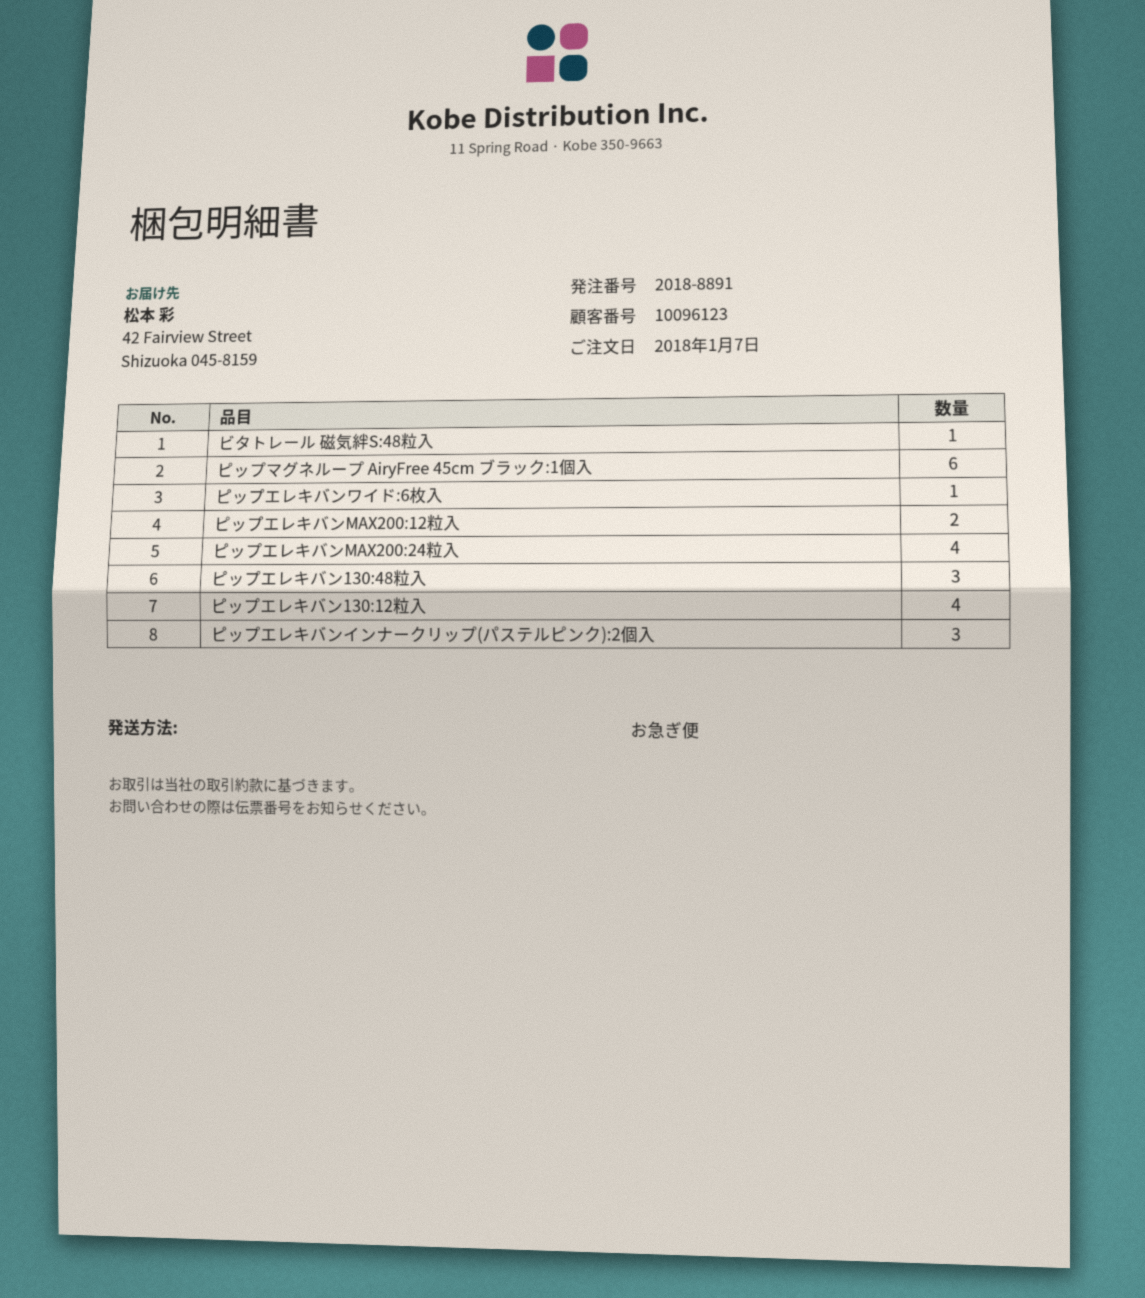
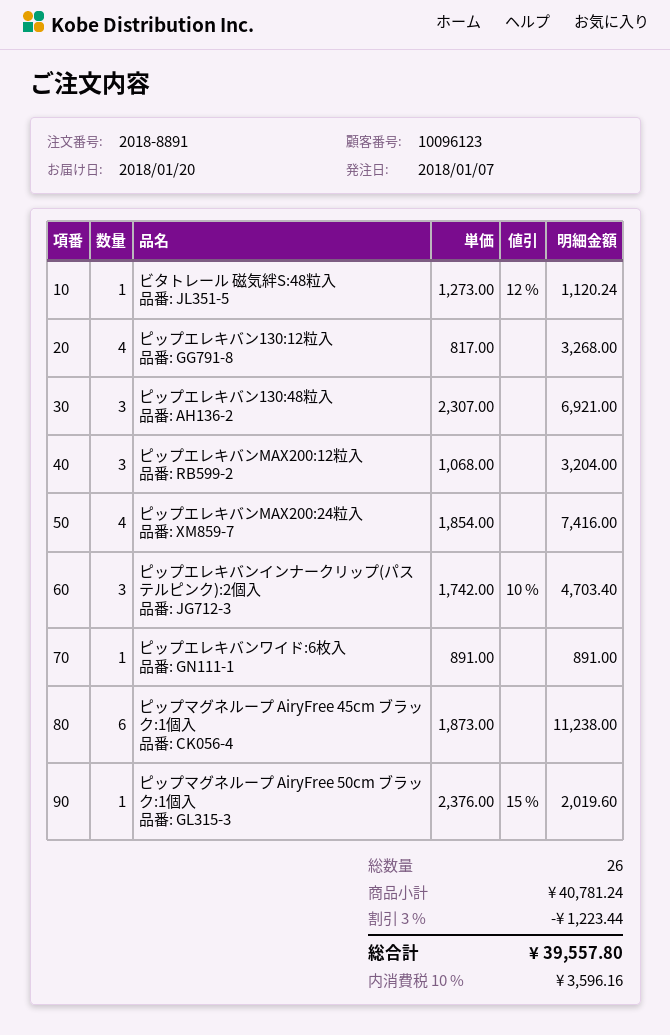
ピップエレキバンMAX200:12粒入: 2 -> 3
ピップマグネループ AiryFree 50cm ブラック:1個入: none -> 1

